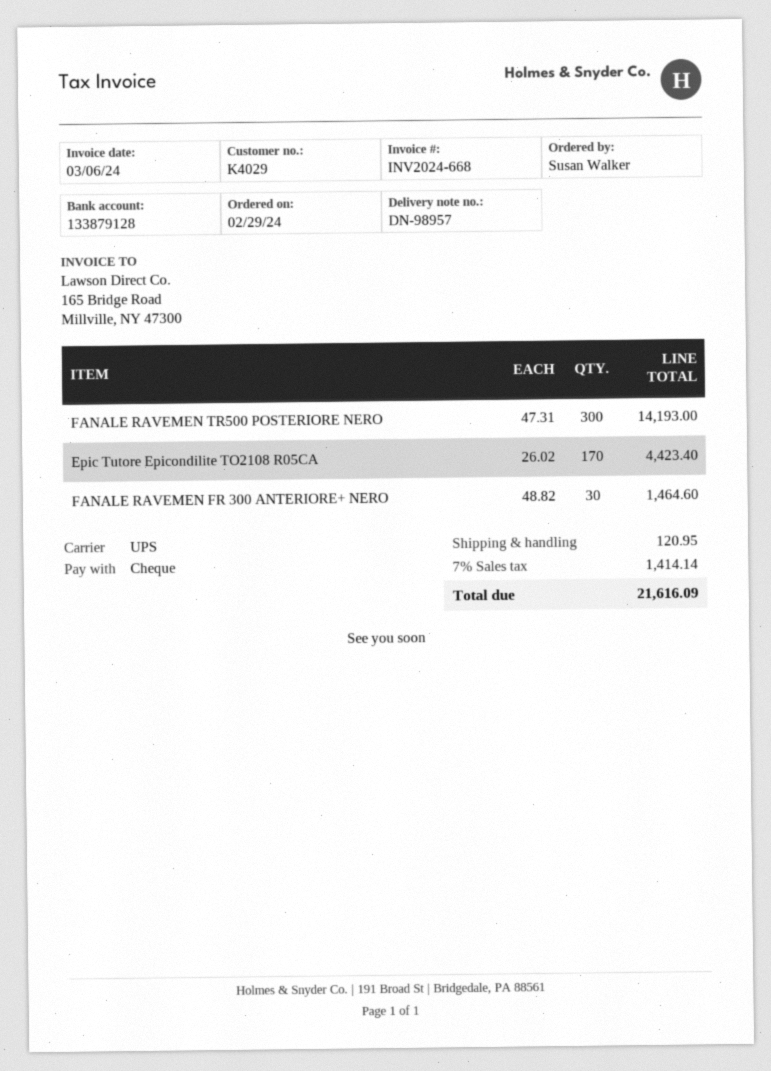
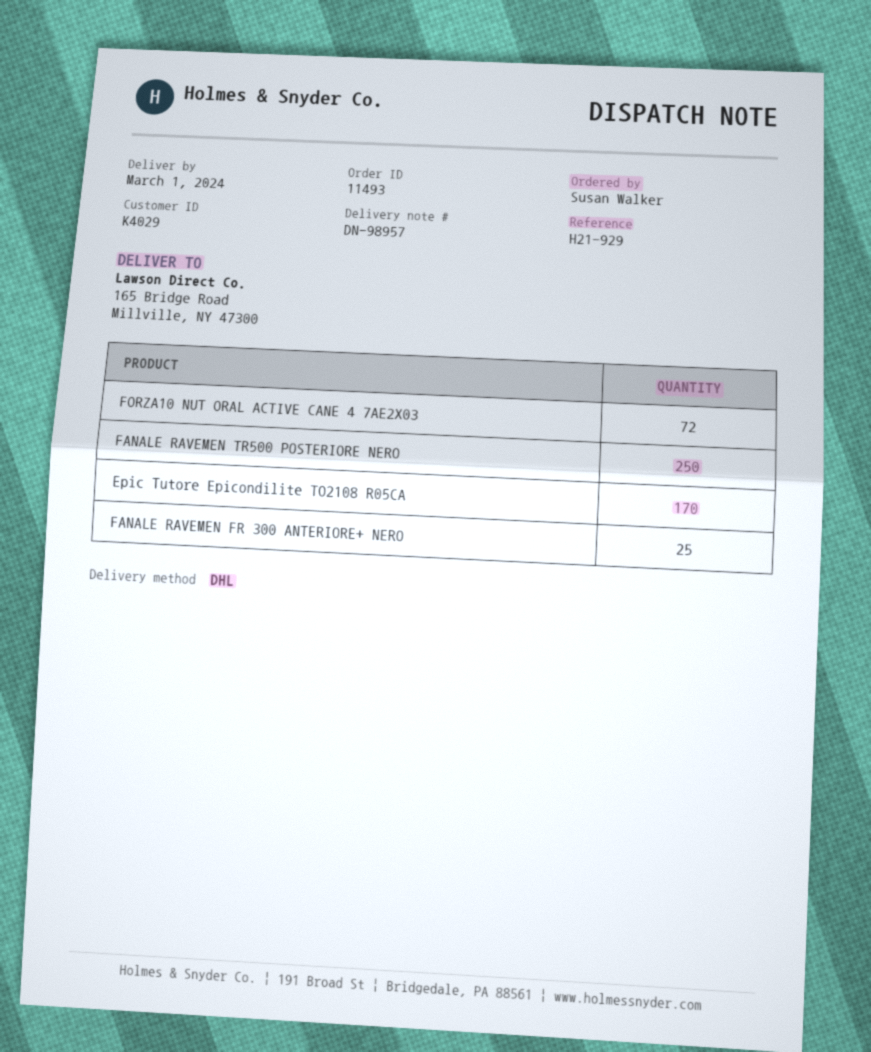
shipping method: UPS -> DHL
FANALE RAVEMEN TR500 POSTERIORE NERO: 300 -> 250
FANALE RAVEMEN FR 300 ANTERIORE+ NERO: 30 -> 25
FORZA10 NUT ORAL ACTIVE CANE 4 7AE2X03: none -> 72

